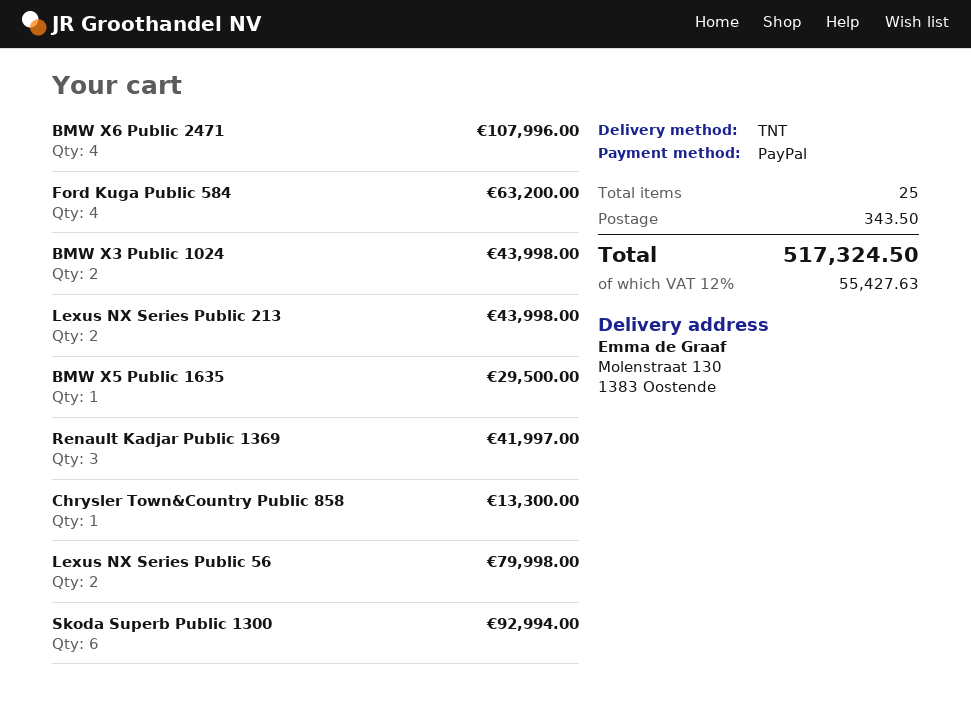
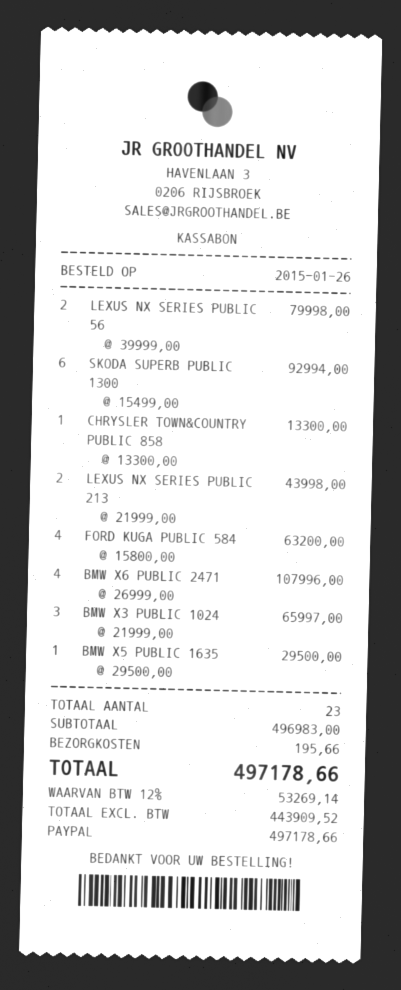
BMW X3 Public 1024: 2 for 43998.00 -> 3 for 65997.00
Renault Kadjar Public 1369: 3 for 41997.00 -> none
total quantity: 25 -> 23
shipping: 343.50 -> 195.66
tax: 12% = 55427.63 -> 12% = 53269.14
total: 517324.50 -> 497178.66

